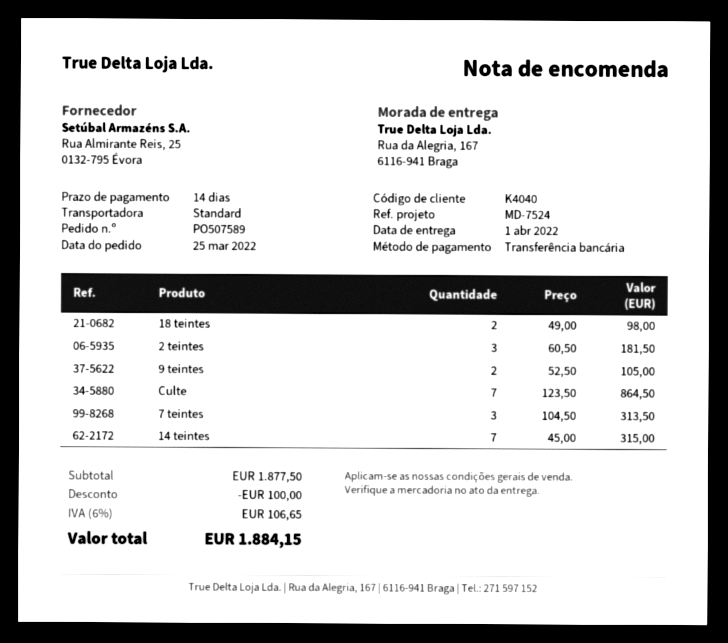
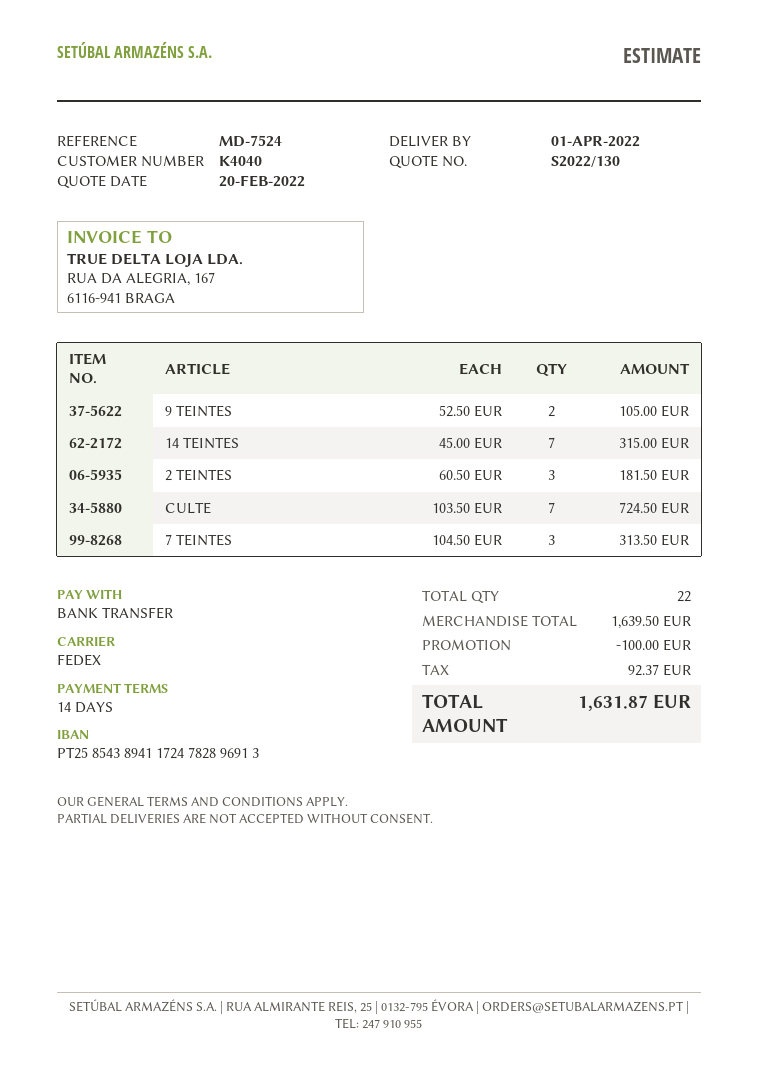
shipping method: standard -> FedEx
18 teintes: 2 x 49.00 = 98.00 -> none
Culte: 7 x 123.50 = 864.50 -> 7 x 103.50 = 724.50
subtotal: 1877.50 -> 1639.50
tax: 106.65 -> 92.37
total: 1884.15 -> 1631.87

